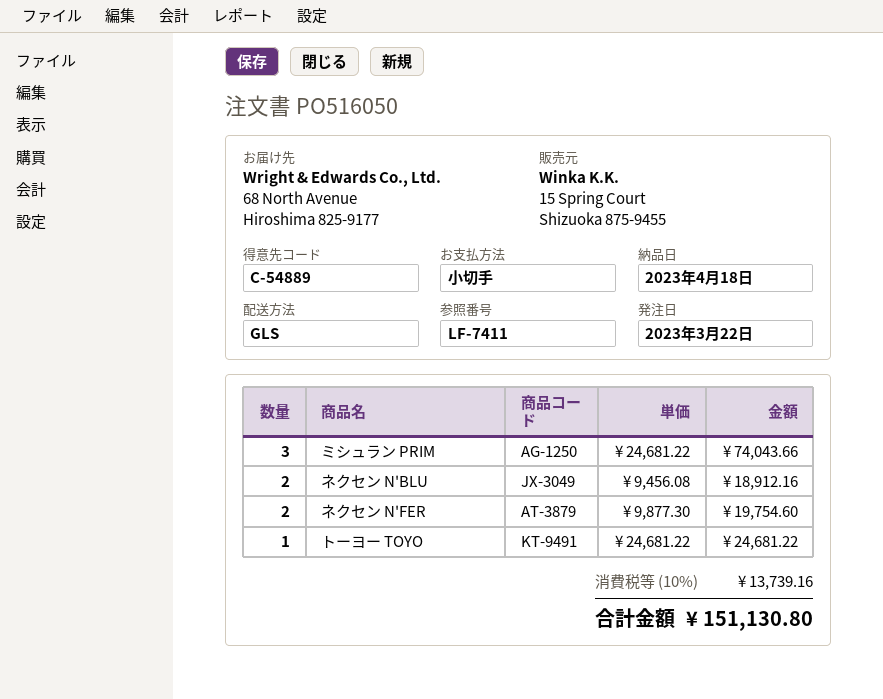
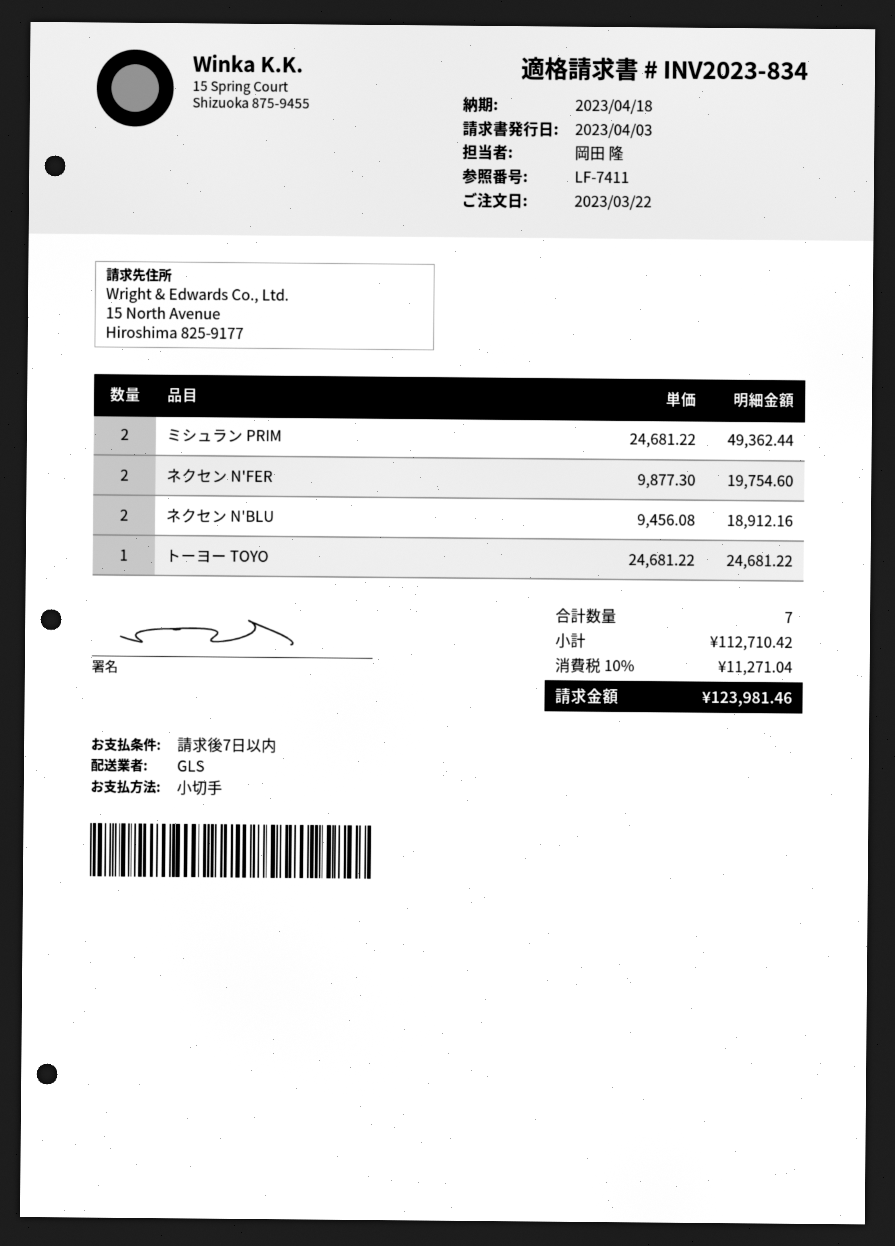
ミシュラン PRIM: 3 x 24681.22 = 74043.66 -> 2 x 24681.22 = 49362.44
tax: 10% = 13739.16 -> 10% = 11271.04
total: 151130.80 -> 123981.46

